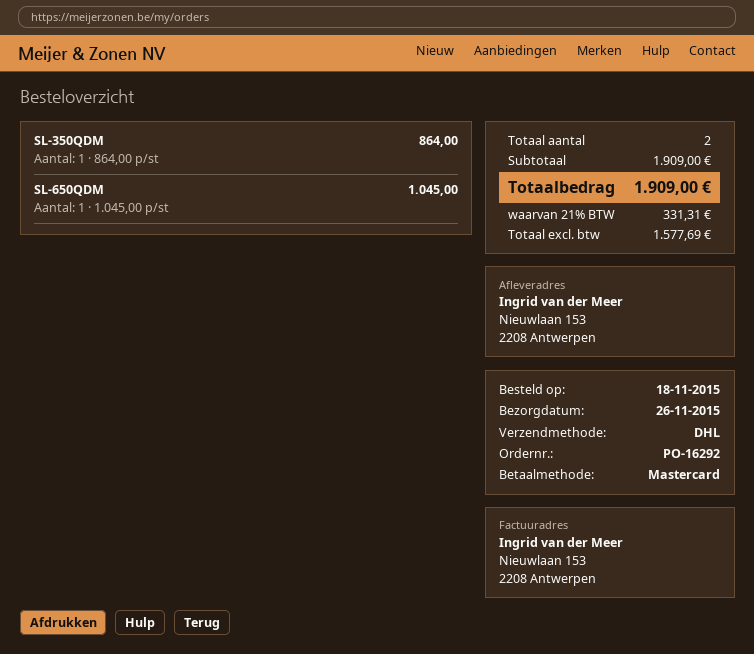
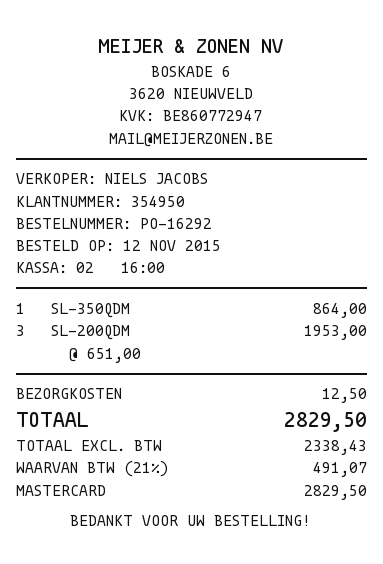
order date: 2015-11-18 -> 2015-11-12
SL-650QDM: 1 x 1045.00 = 1045.00 -> none
SL-200QDM: none -> 3 x 651.00 = 1953.00
shipping: none -> 12.50
net: 1577.69 -> 2338.43
tax: 21% = 331.31 -> 21% = 491.07
total: 1909.00 -> 2829.50

